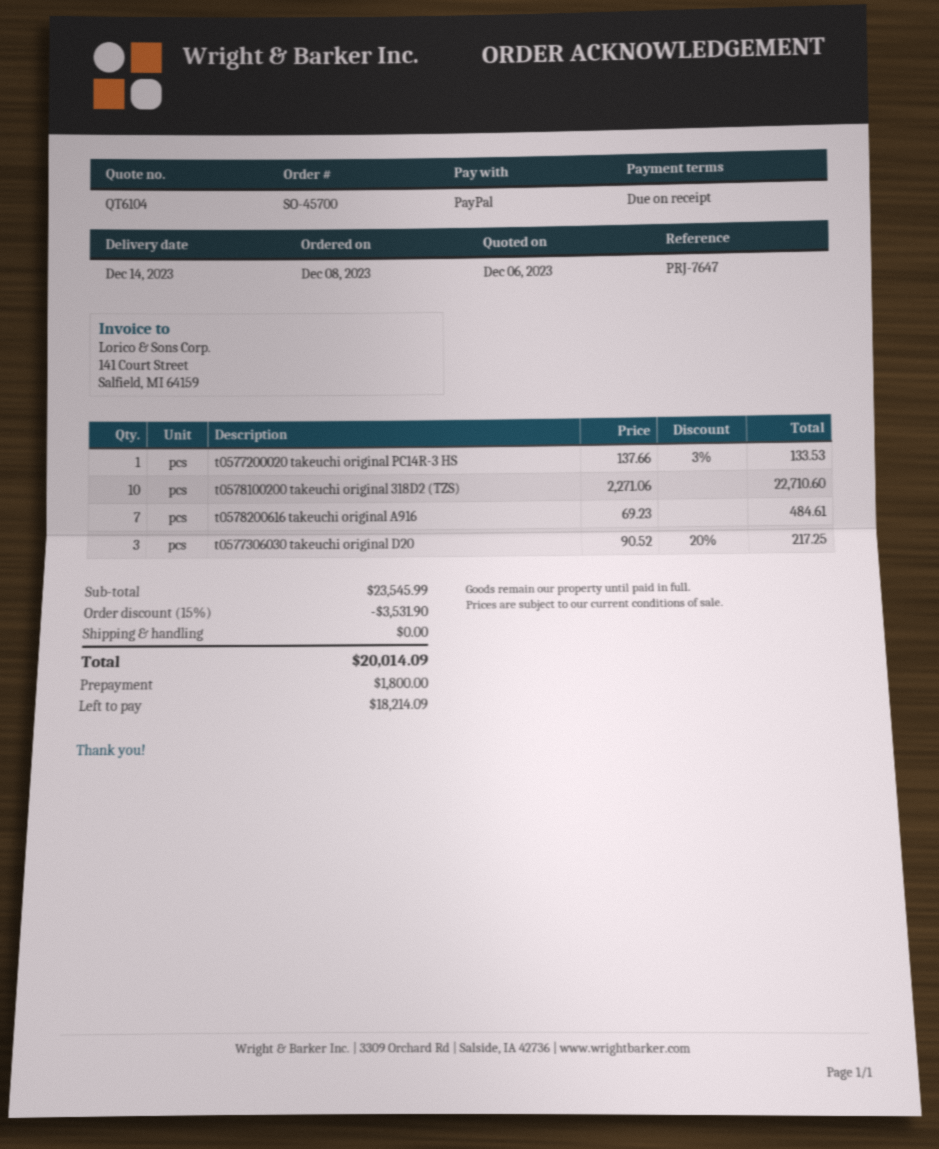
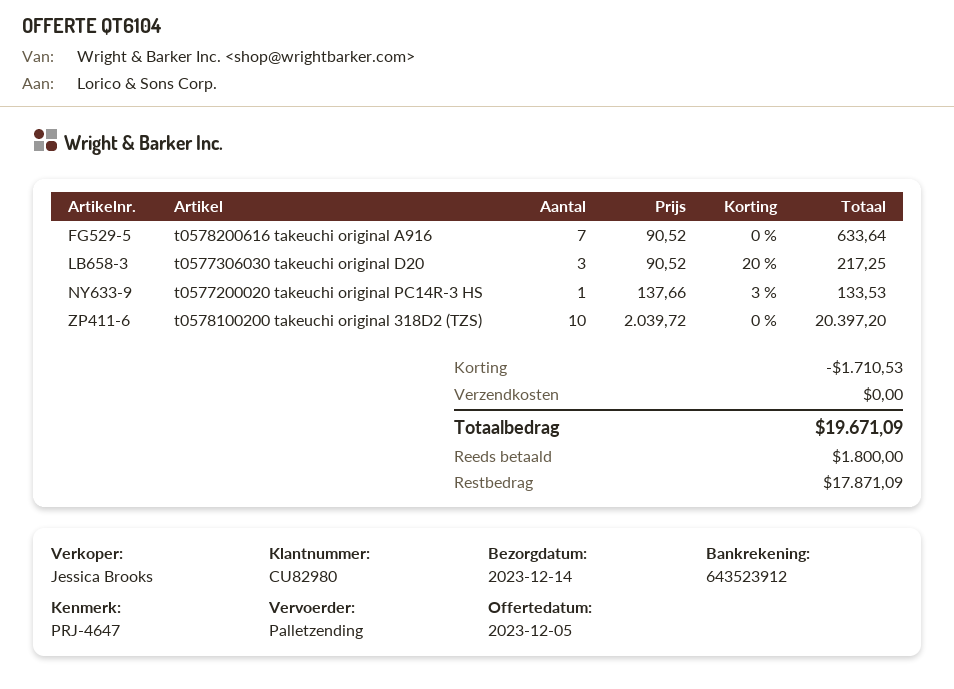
quote date: 2023-12-06 -> 2023-12-05
reference: PRJ-7647 -> PRJ-4647
t0578100200 takeuchi original 318D2 (TZS): 10 x 2271.06 = 22710.60 -> 10 x 2039.72 = 20397.20
t0578200616 takeuchi original A916: 7 x 69.23 = 484.61 -> 7 x 90.52 = 633.64
discount: 3531.90 -> 1710.53
total: 20014.09 -> 19671.09
balance: 18214.09 -> 17871.09

